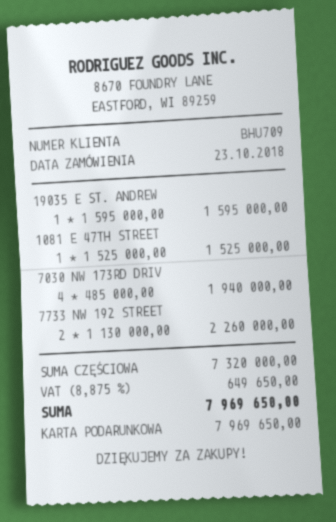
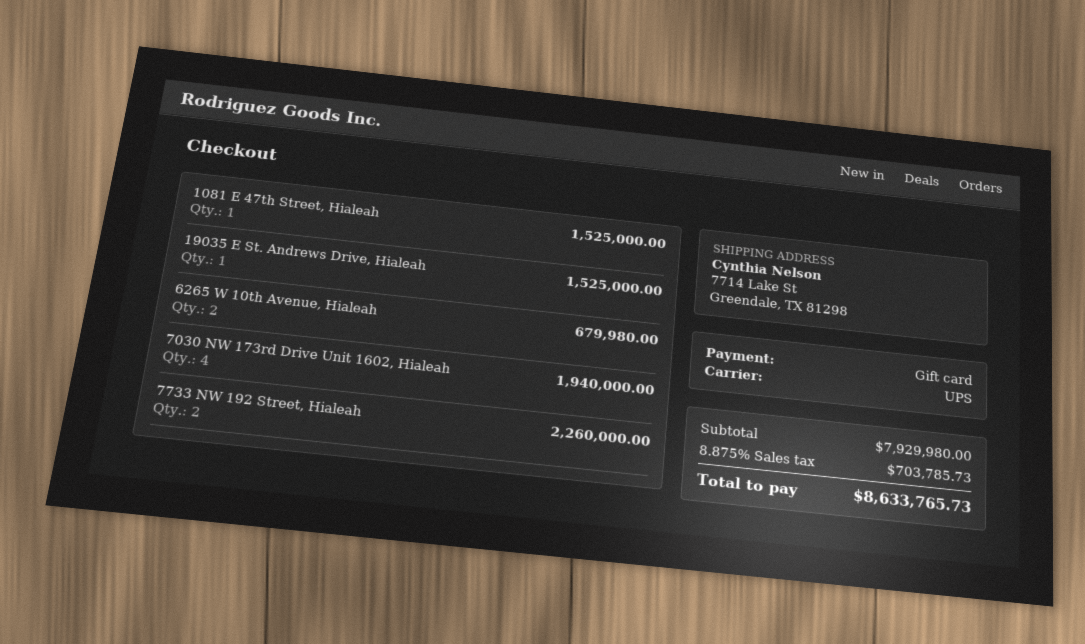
19035 E ST. ANDREW: 1 for 1595000.00 -> 1 for 1525000.00
6265 W 10th Avenue, Hialeah: none -> 2 for 679980.00
subtotal: 7320000.00 -> 7929980.00
tax: 8.875% = 649650.00 -> 8.875% = 703785.73
total: 7969650.00 -> 8633765.73

